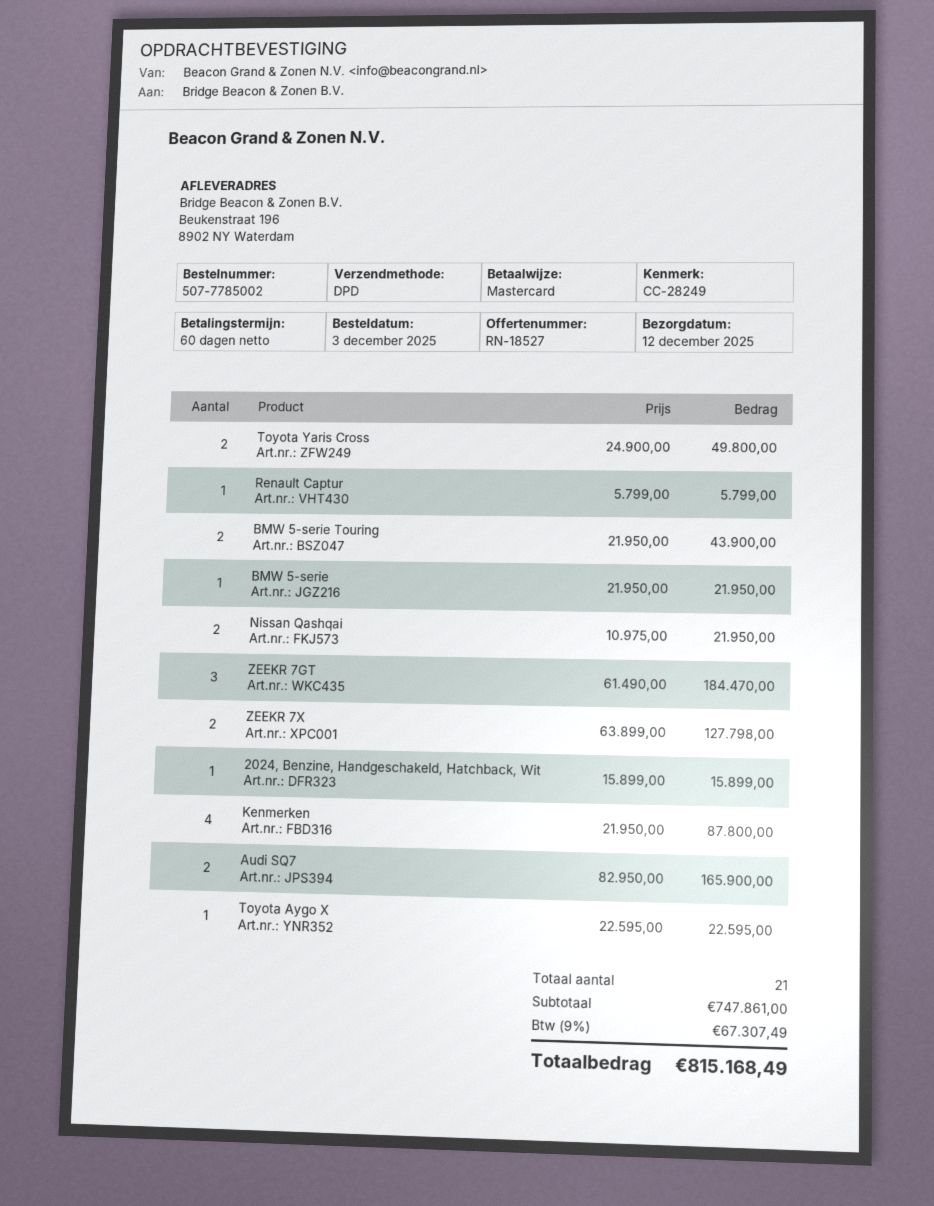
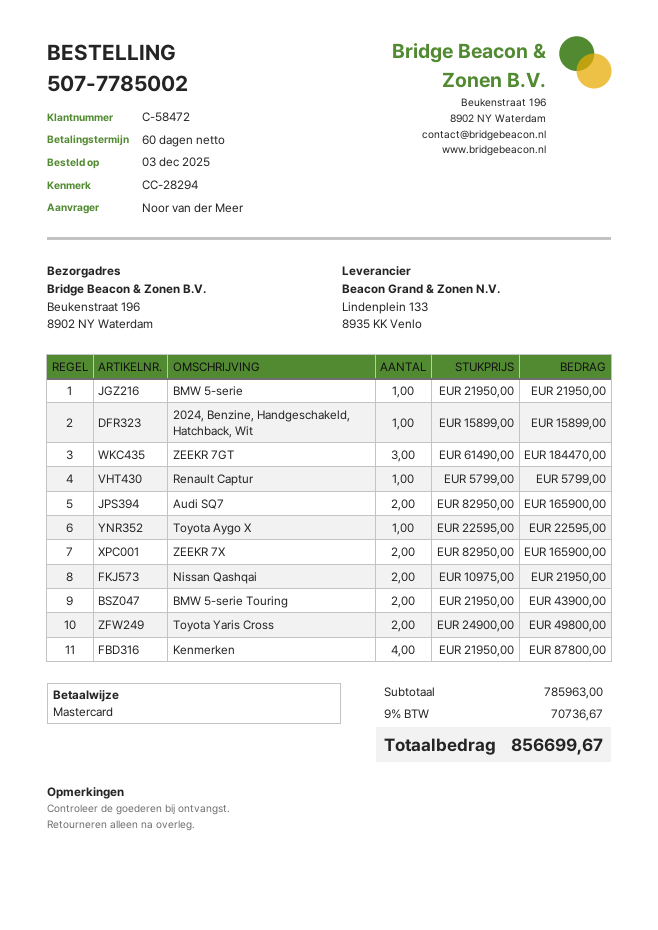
reference: CC-28249 -> CC-28294
ZEEKR 7X: 2 x 63899.00 = 127798.00 -> 2 x 82950.00 = 165900.00
subtotal: 747861.00 -> 785963.00
tax: 9% = 67307.49 -> 9% = 70736.67
total: 815168.49 -> 856699.67

